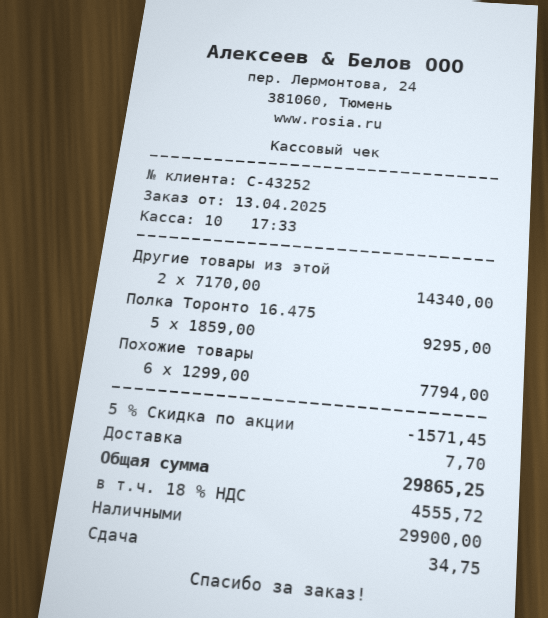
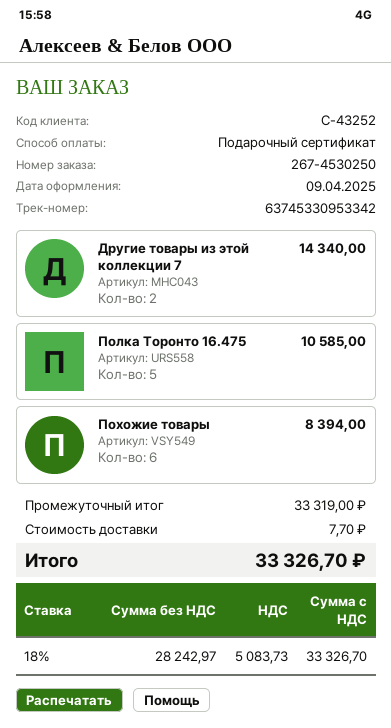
order date: 2025-04-13 -> 2025-04-09
payment method: cash -> gift card
Полка Торонто 16.475: 5 for 9295.00 -> 5 for 10585.00
Похожие товары: 6 for 7794.00 -> 6 for 8394.00
discount: 5% = 1571.45 -> none
tax: 18% = 4555.72 -> 18% = 5083.73
total: 29865.25 -> 33326.70

